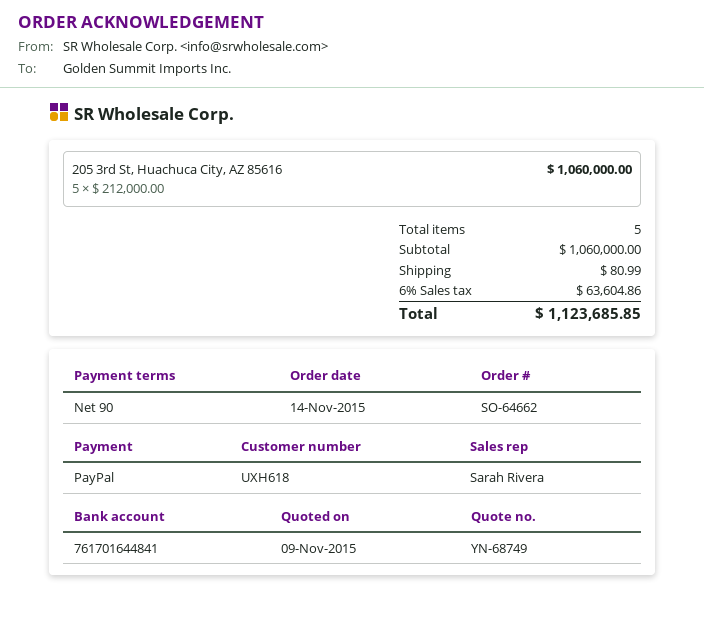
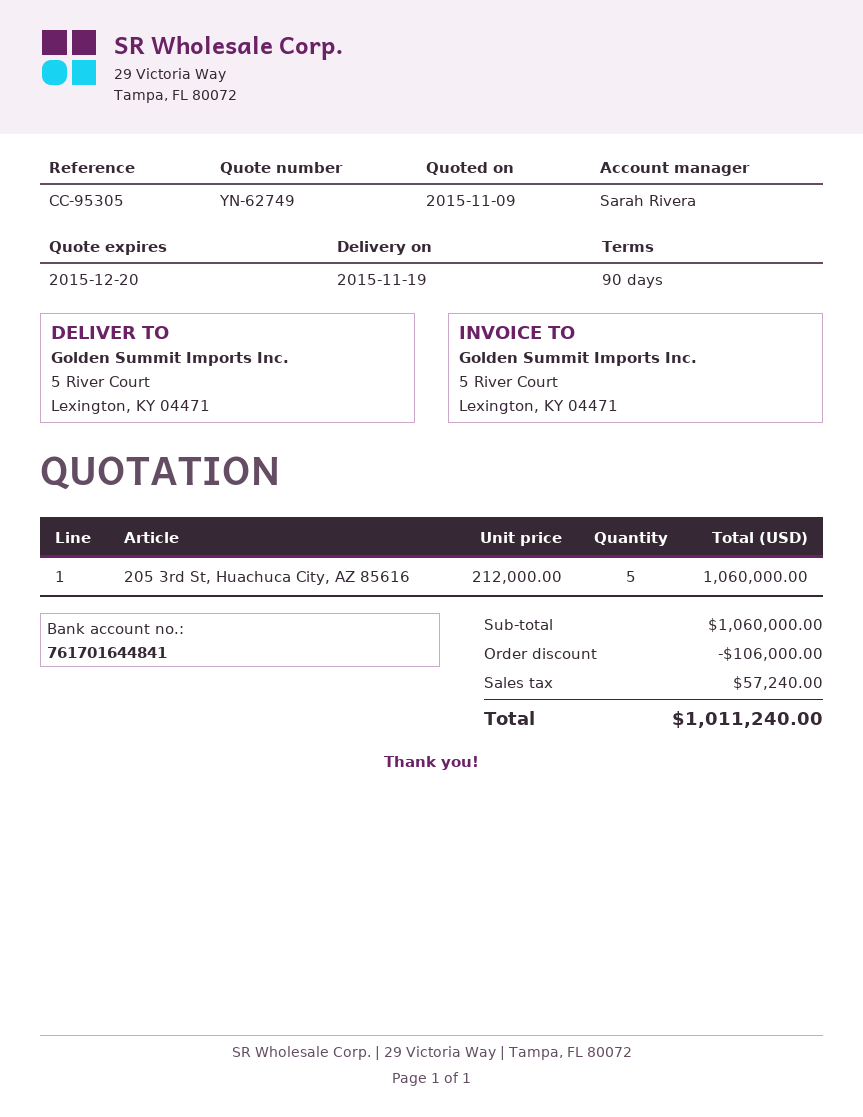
quote number: YN-68749 -> YN-62749
discount: none -> 106000.00
shipping: 80.99 -> none
tax: 63604.86 -> 57240.00
total: 1123685.85 -> 1011240.00

